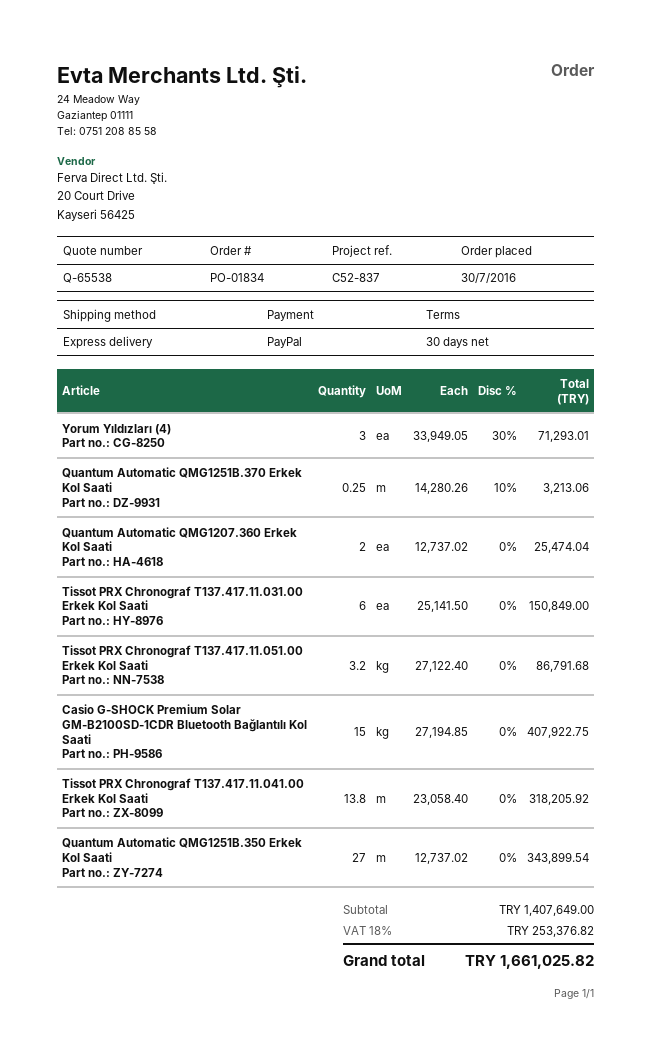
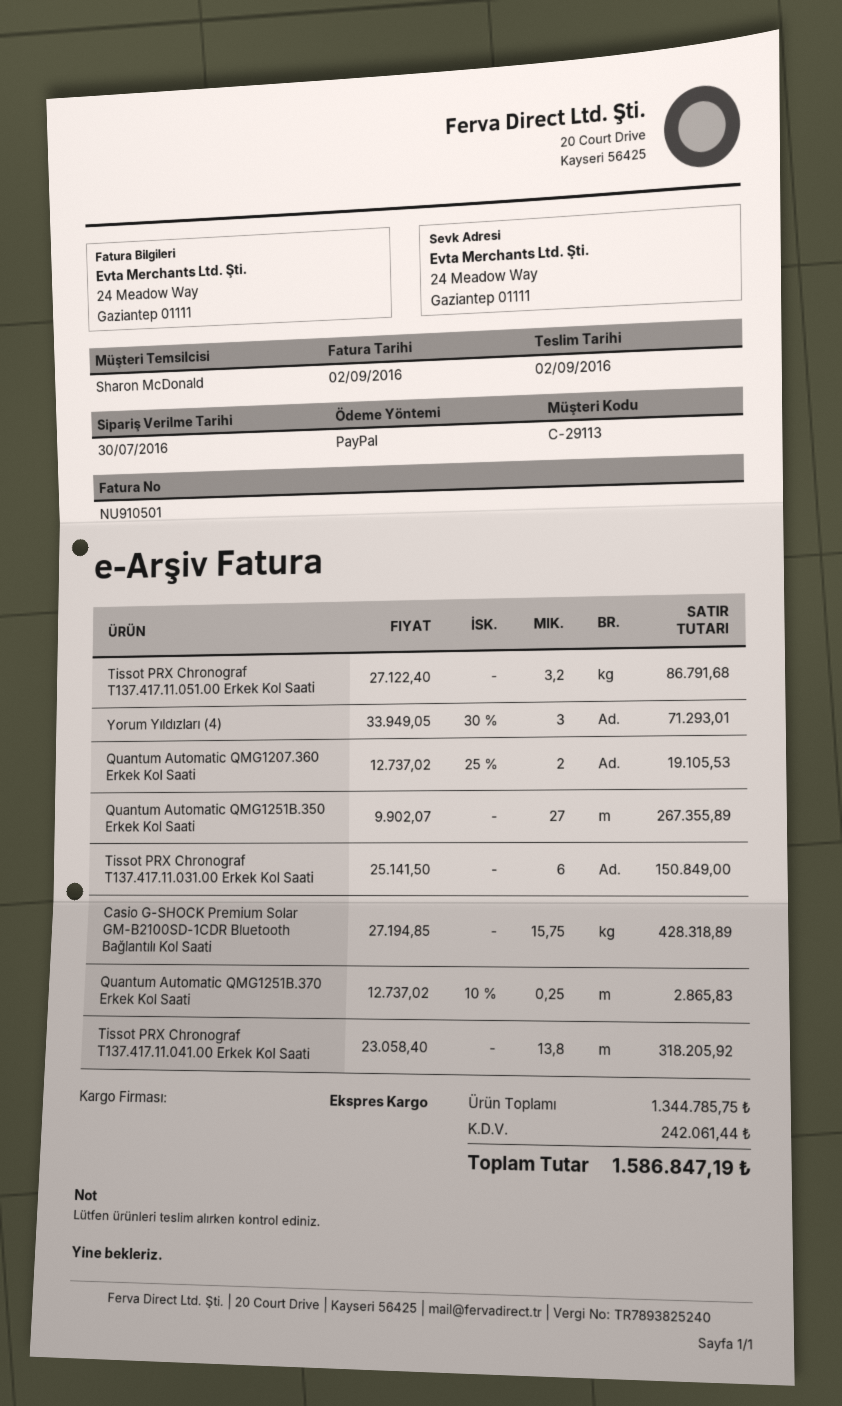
Quantum Automatic QMG1251B.370 Erkek Kol Saati: 0.25 x 14280.26 - 10% = 3213.06 -> 0.25 x 12737.02 - 10% = 2865.83
Quantum Automatic QMG1207.360 Erkek Kol Saati: 2 x 12737.02 = 25474.04 -> 2 x 12737.02 - 25% = 19105.53
Casio G-SHOCK Premium Solar GM-B2100SD-1CDR Bluetooth Bağlantılı Kol Saati: 15 x 27194.85 = 407922.75 -> 15.75 x 27194.85 = 428318.89
Quantum Automatic QMG1251B.350 Erkek Kol Saati: 27 x 12737.02 = 343899.54 -> 27 x 9902.07 = 267355.89
subtotal: 1407649.00 -> 1344785.75
tax: 253376.82 -> 242061.44
total: 1661025.82 -> 1586847.19

